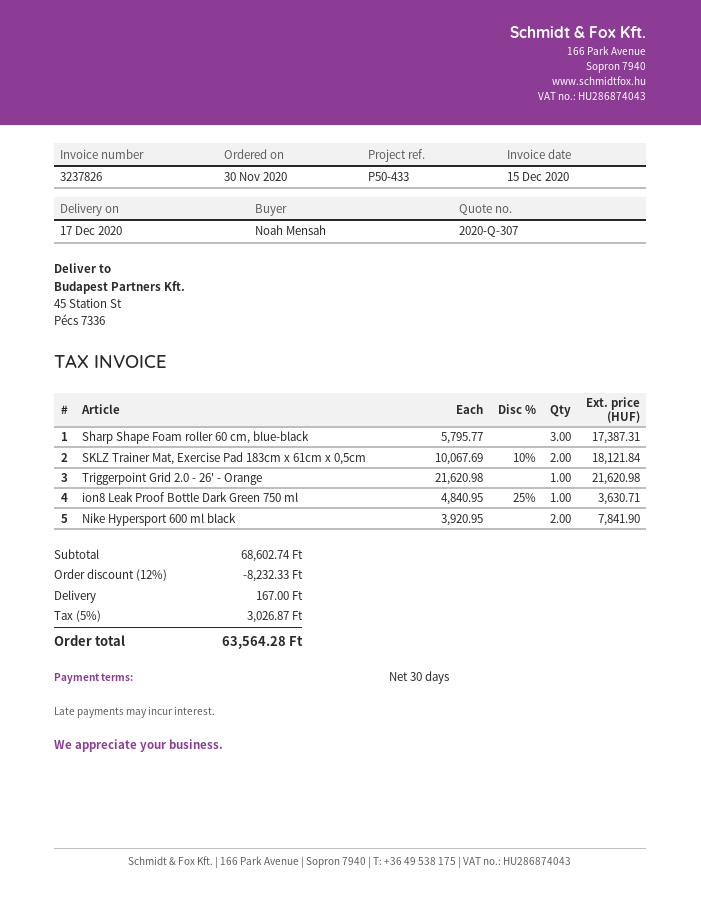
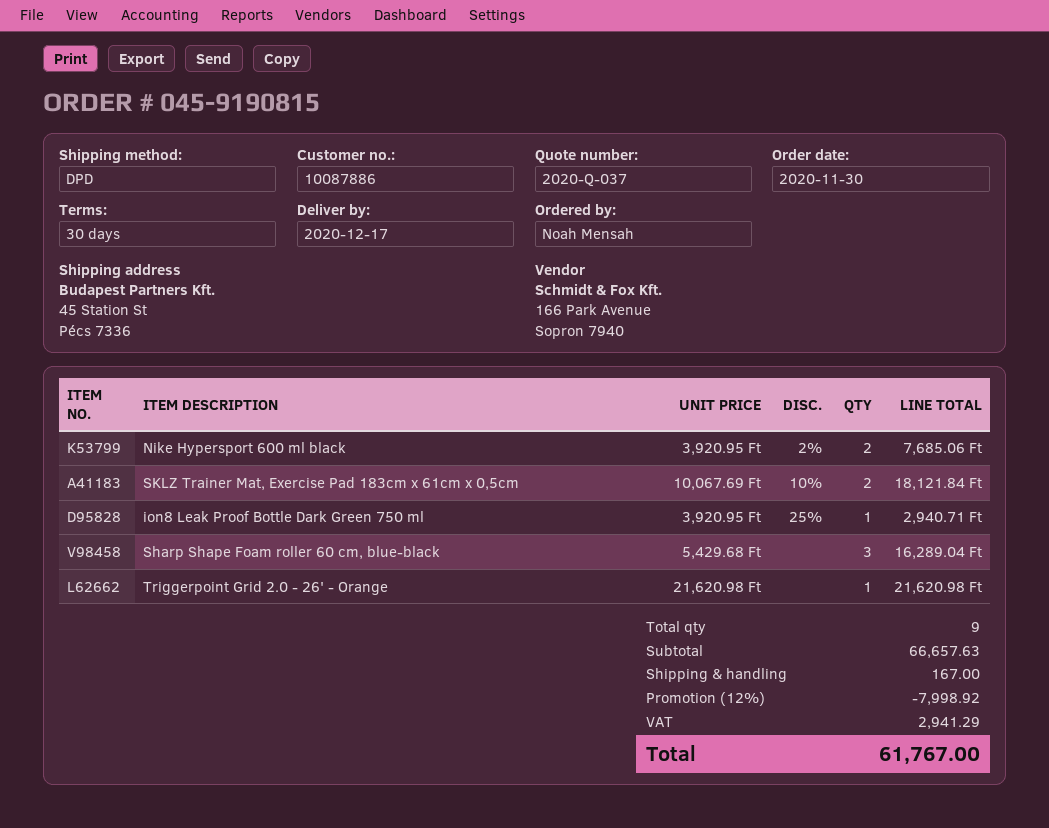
quote number: 2020-Q-307 -> 2020-Q-037
Sharp Shape Foam roller 60 cm, blue-black: 3 x 5795.77 = 17387.31 -> 3 x 5429.68 = 16289.04
ion8 Leak Proof Bottle Dark Green 750 ml: 1 x 4840.95 - 25% = 3630.71 -> 1 x 3920.95 - 25% = 2940.71
Nike Hypersport 600 ml black: 2 x 3920.95 = 7841.90 -> 2 x 3920.95 - 2% = 7685.06
subtotal: 68602.74 -> 66657.63
discount: 12% = 8232.33 -> 12% = 7998.92
tax: 3026.87 -> 2941.29
total: 63564.28 -> 61767.00

